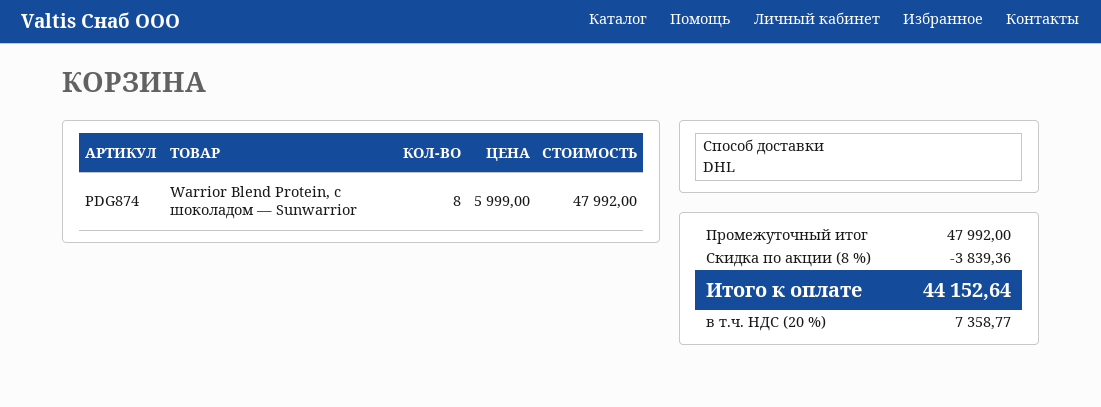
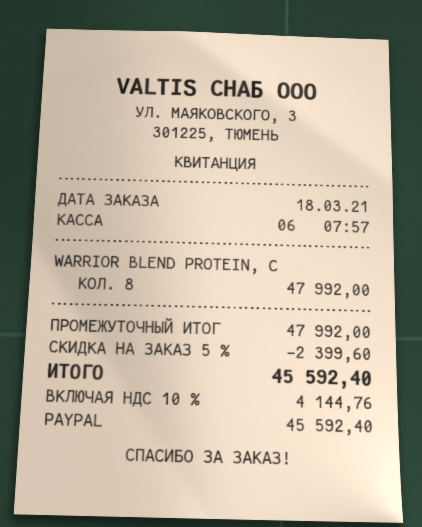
discount: 8% = 3839.36 -> 5% = 2399.60
tax: 20% = 7358.77 -> 10% = 4144.76
total: 44152.64 -> 45592.40

